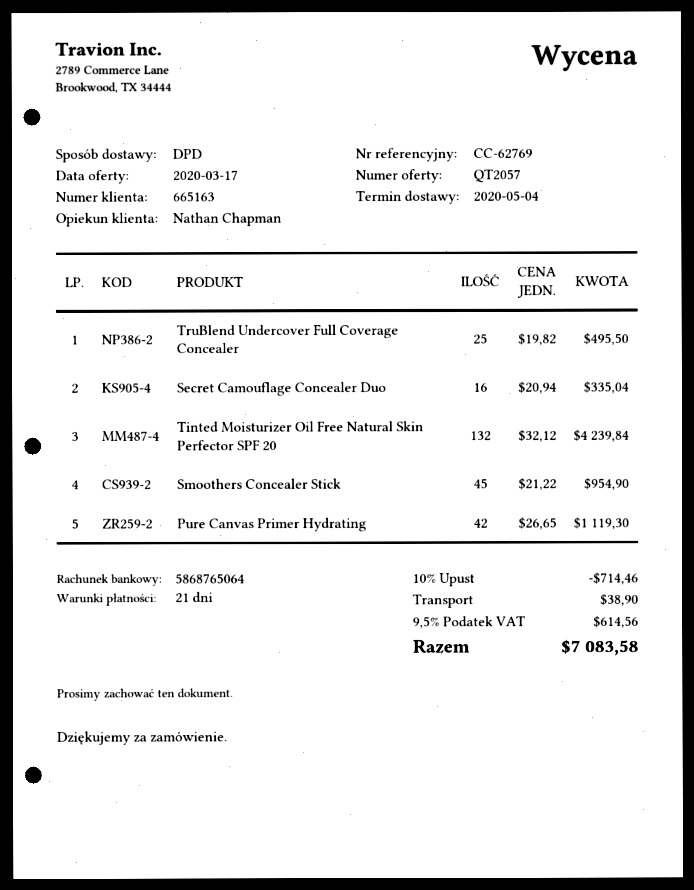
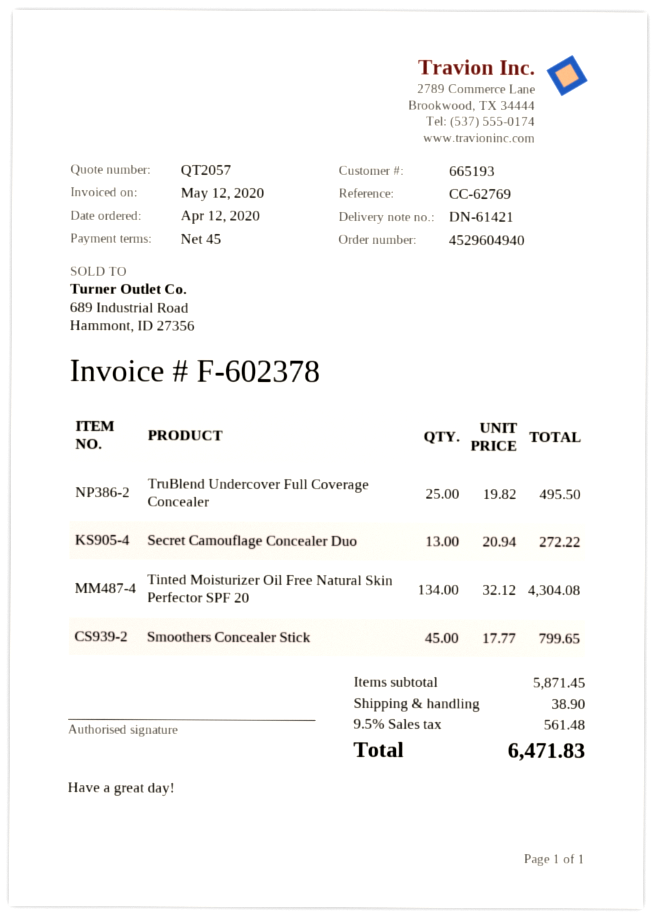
payment terms: 21 days -> 45 days
customer number: 665163 -> 665193
Secret Camouflage Concealer Duo: 16 x 20.94 = 335.04 -> 13 x 20.94 = 272.22
Tinted Moisturizer Oil Free Natural Skin Perfector SPF 20: 132 x 32.12 = 4239.84 -> 134 x 32.12 = 4304.08
Smoothers Concealer Stick: 45 x 21.22 = 954.90 -> 45 x 17.77 = 799.65
Pure Canvas Primer Hydrating: 42 x 26.65 = 1119.30 -> none
discount: 10% = 714.46 -> none
tax: 9.5% = 614.56 -> 9.5% = 561.48
total: 7083.58 -> 6471.83

